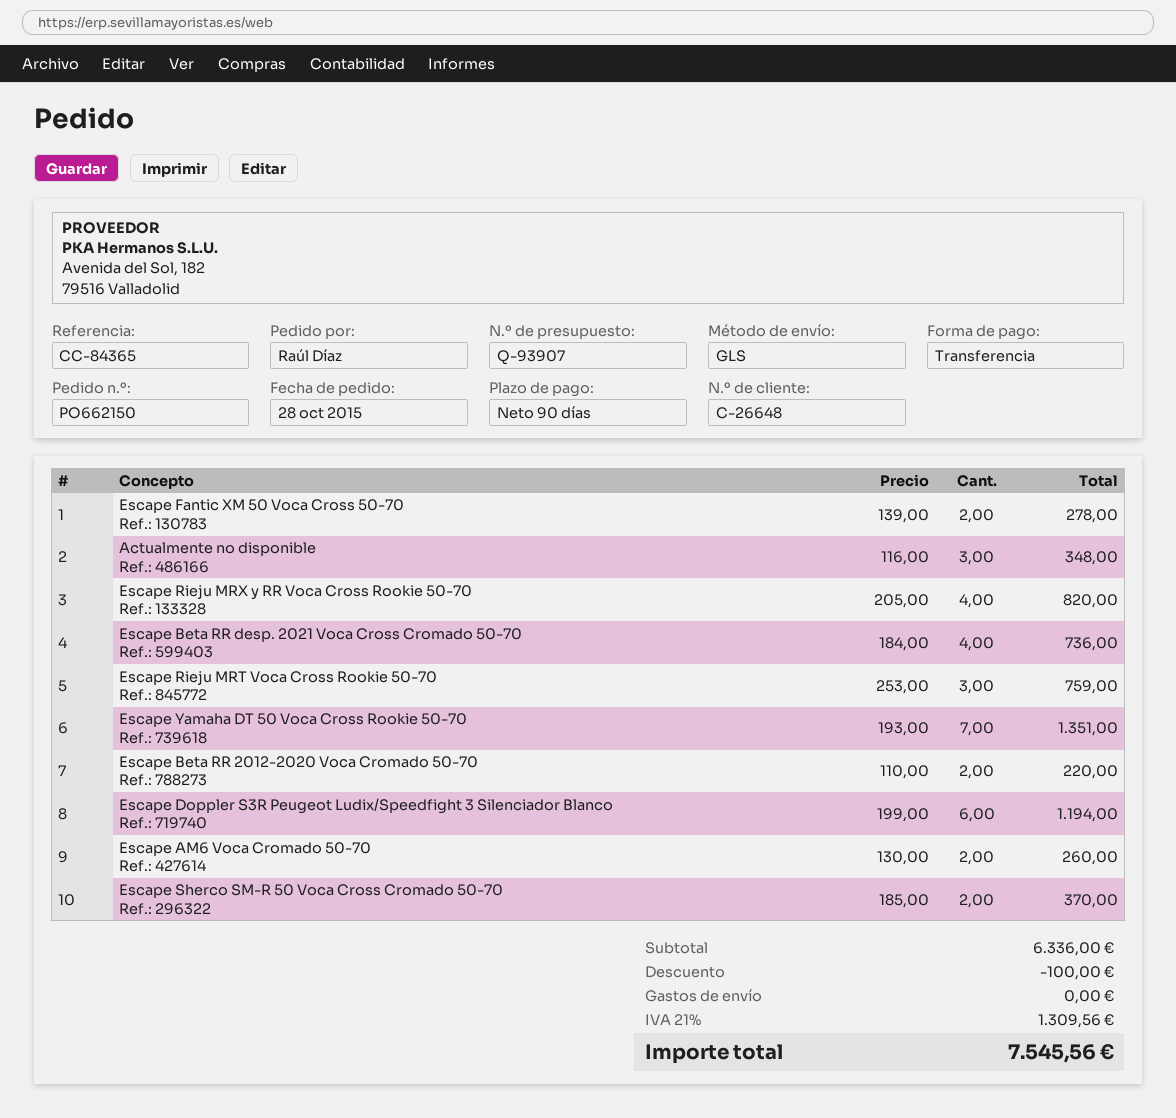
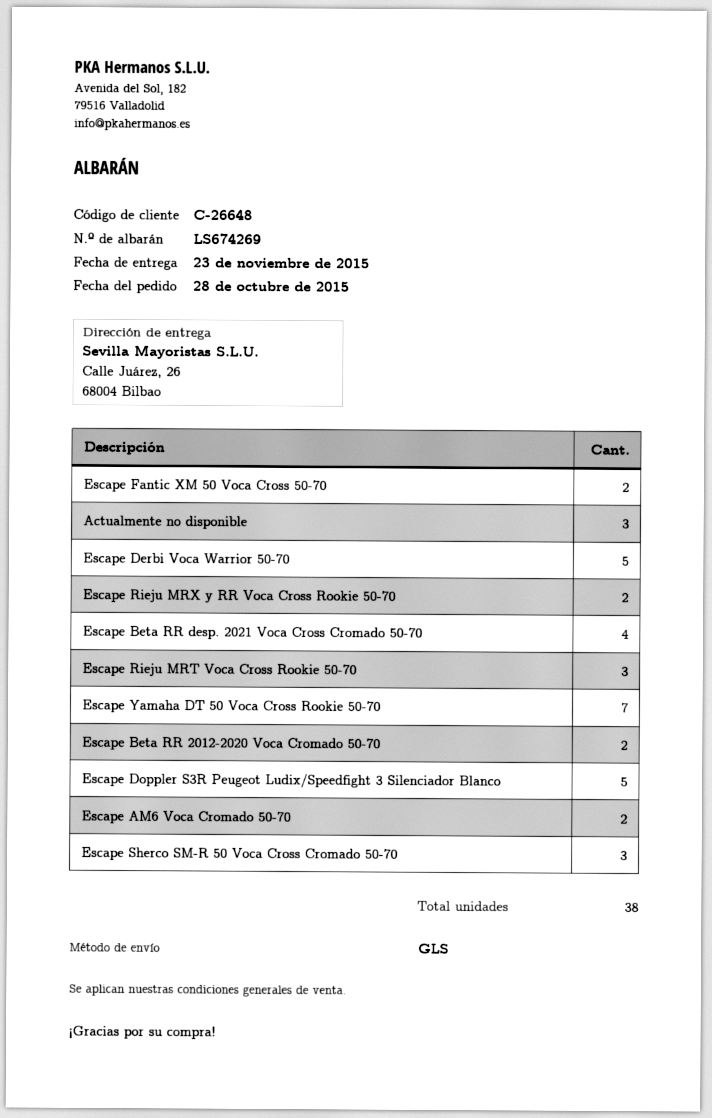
Escape Rieju MRX y RR Voca Cross Rookie 50-70: 4 -> 2
Escape Doppler S3R Peugeot Ludix/Speedfight 3 Silenciador Blanco: 6 -> 5
Escape Sherco SM-R 50 Voca Cross Cromado 50-70: 2 -> 3
Escape Derbi Voca Warrior 50-70: none -> 5

